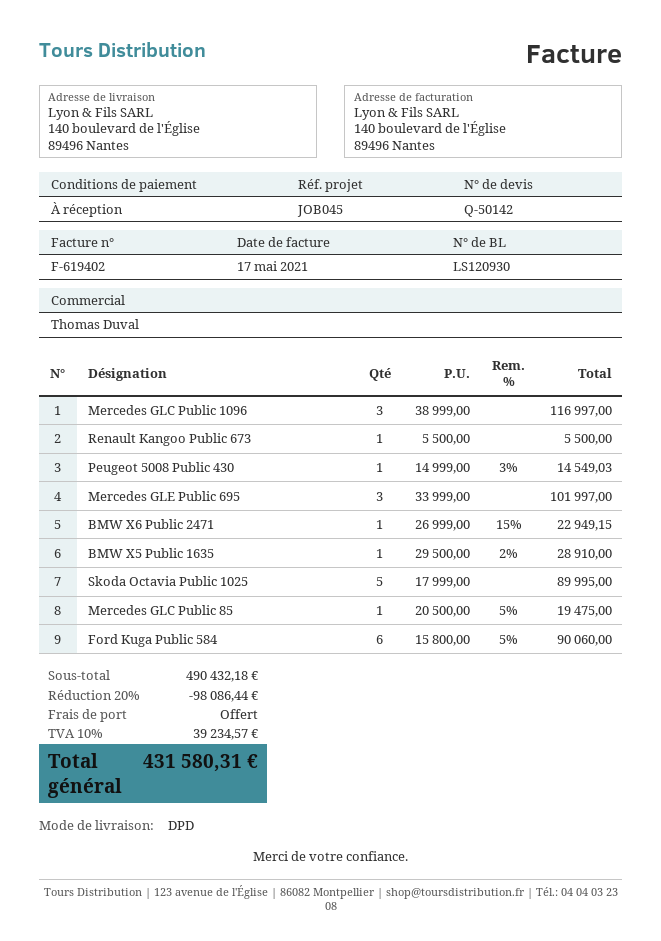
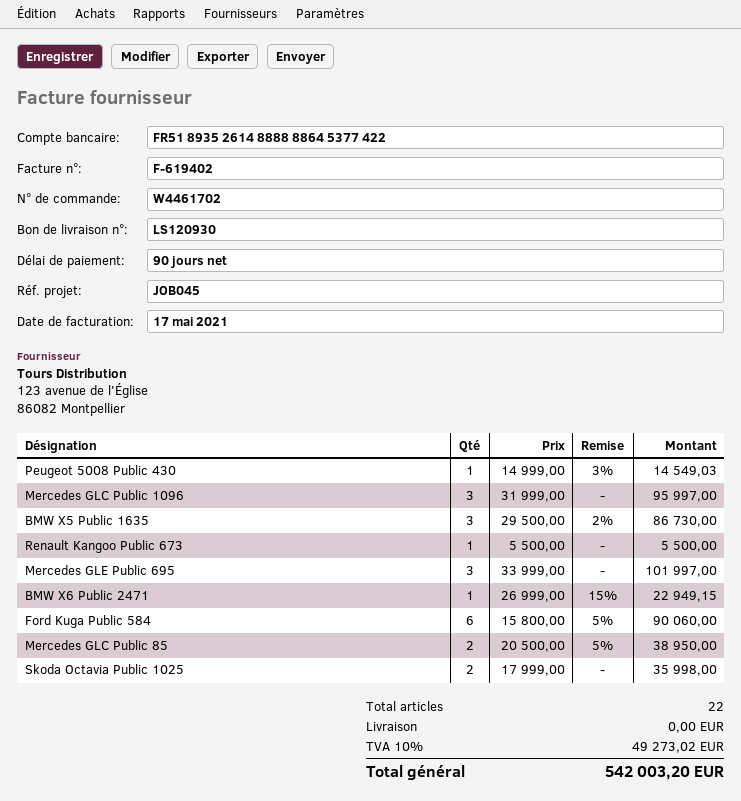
payment terms: on receipt -> 90 days
Mercedes GLC Public 1096: 3 x 38999.00 = 116997.00 -> 3 x 31999.00 = 95997.00
BMW X5 Public 1635: 1 x 29500.00 - 2% = 28910.00 -> 3 x 29500.00 - 2% = 86730.00
Skoda Octavia Public 1025: 5 x 17999.00 = 89995.00 -> 2 x 17999.00 = 35998.00
Mercedes GLC Public 85: 1 x 20500.00 - 5% = 19475.00 -> 2 x 20500.00 - 5% = 38950.00
discount: 20% = 98086.44 -> none
tax: 10% = 39234.57 -> 10% = 49273.02
total: 431580.31 -> 542003.20

